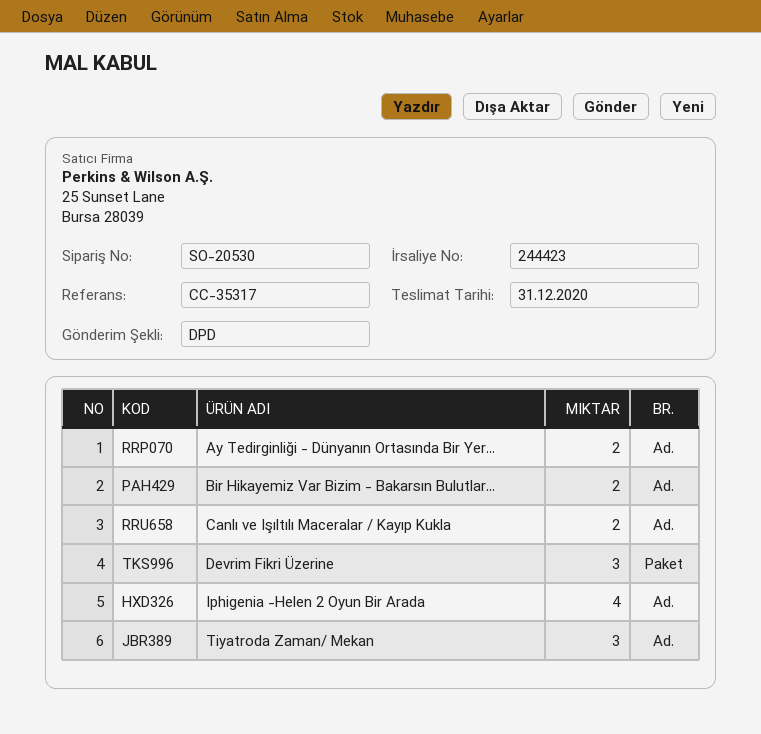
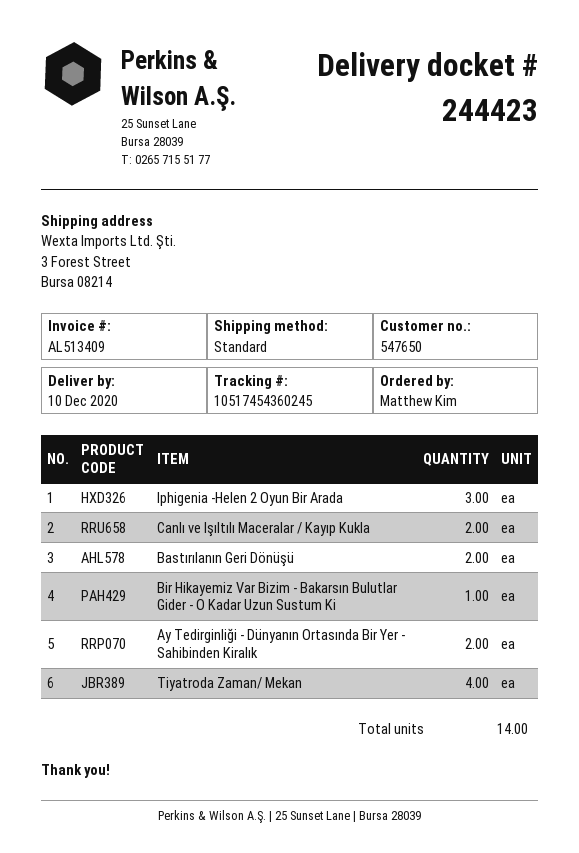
delivery date: 2020-12-31 -> 2020-12-10
shipping method: DPD -> standard
Bir Hikayemiz Var Bizim - Bakarsın Bulutlar...: 2 -> 1
Devrim Fikri Üzerine: 3 -> none
Iphigenia -Helen 2 Oyun Bir Arada: 4 -> 3
Tiyatroda Zaman/ Mekan: 3 -> 4
Bastırılanın Geri Dönüşü: none -> 2

